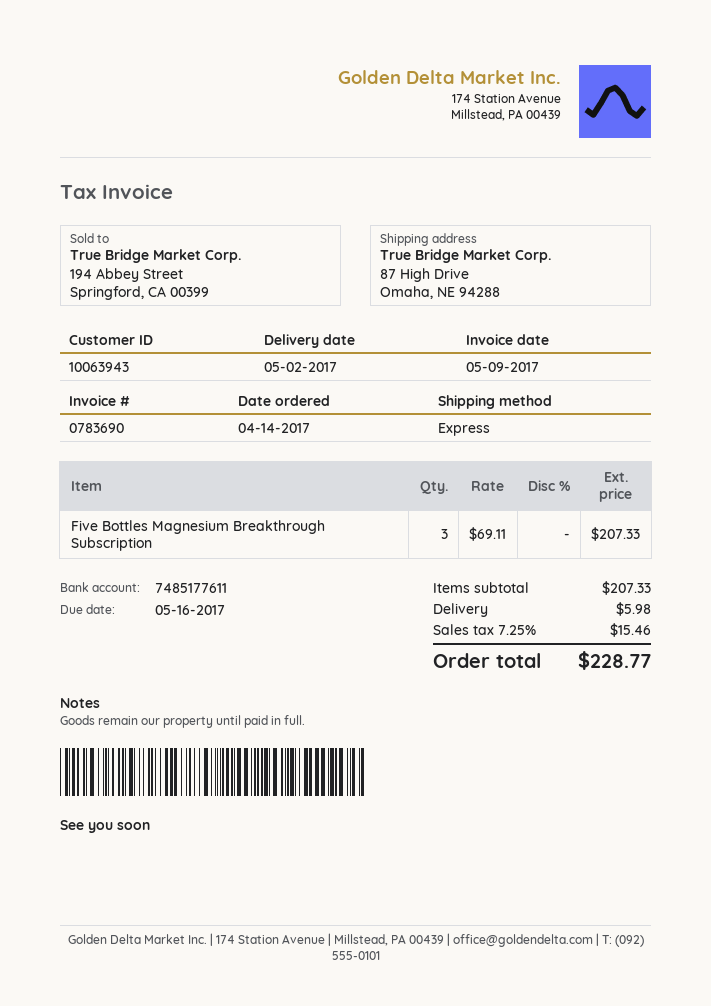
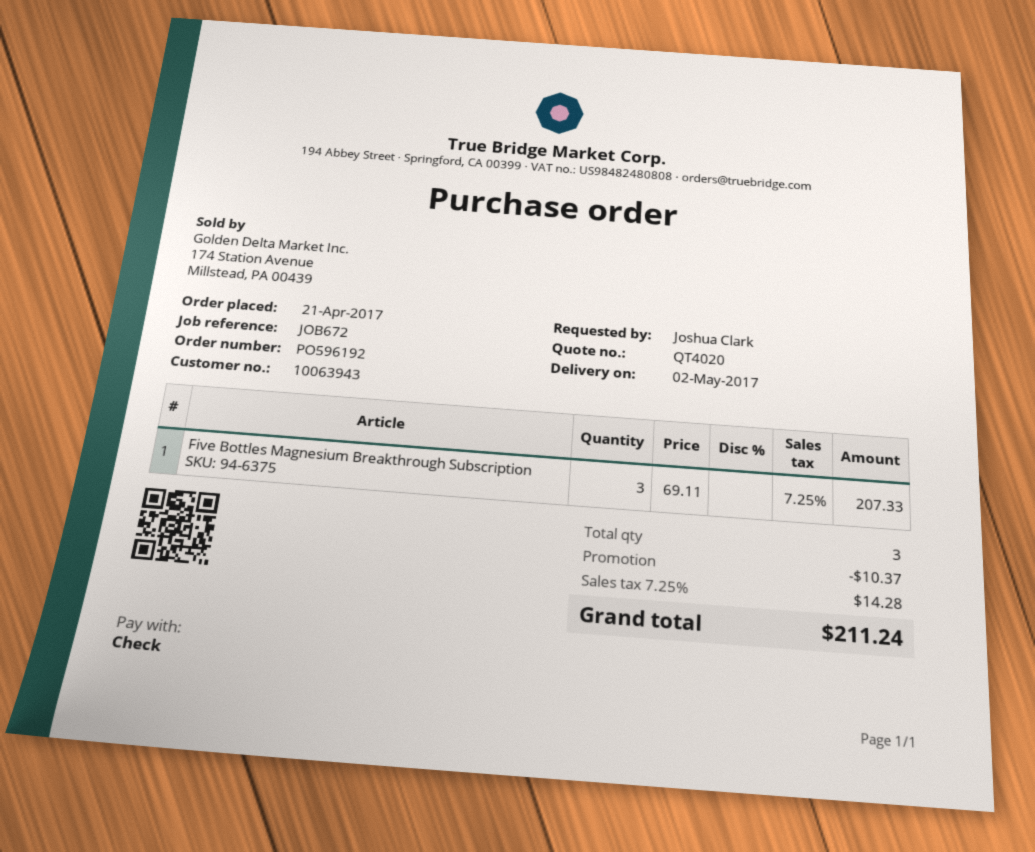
order date: 2017-04-14 -> 2017-04-21
discount: none -> 10.37
shipping: 5.98 -> none
tax: 7.25% = 15.46 -> 7.25% = 14.28
total: 228.77 -> 211.24

